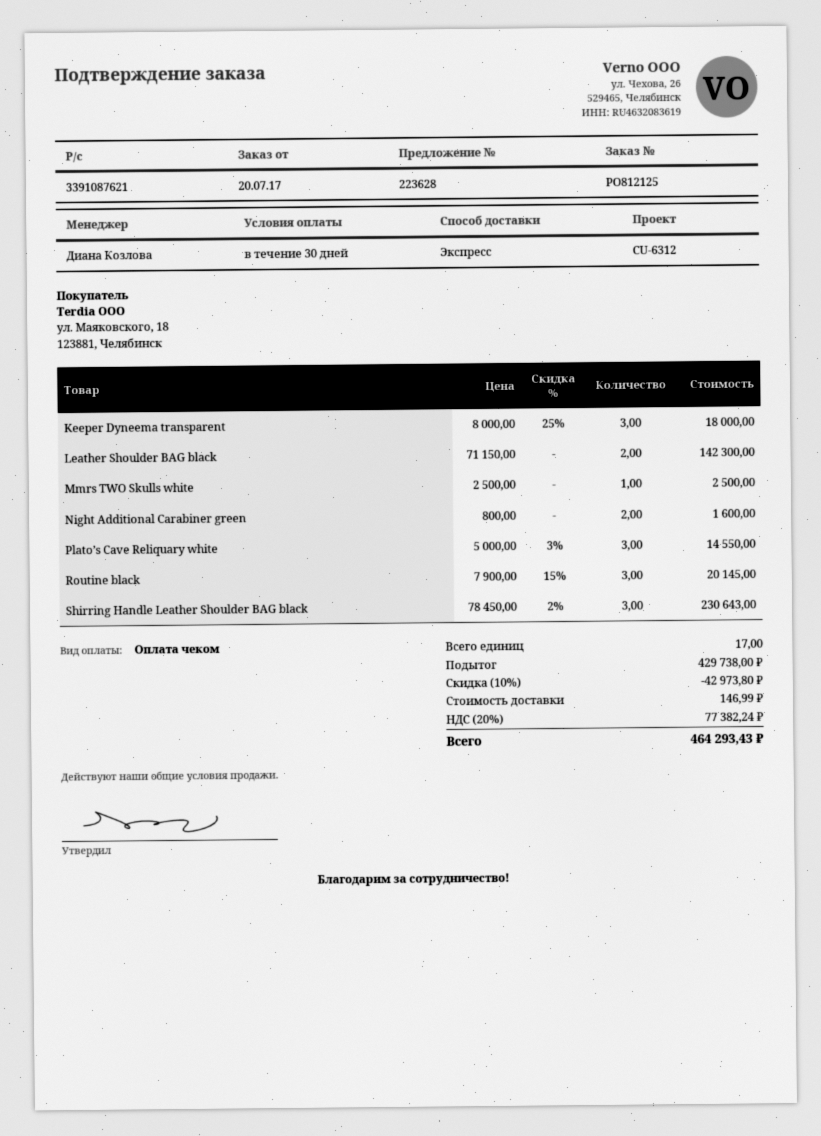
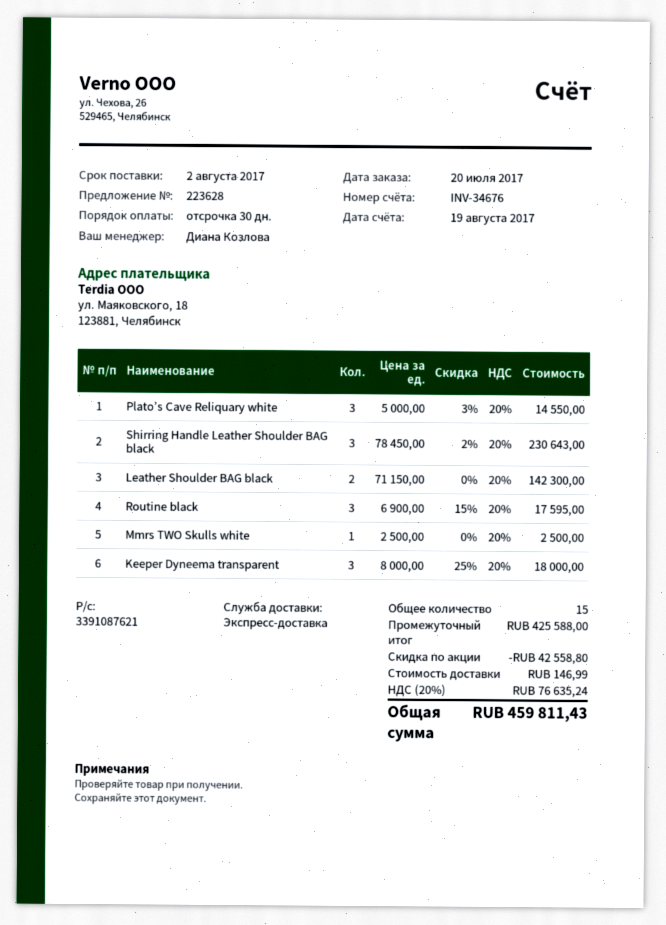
Night Additional Carabiner green: 2 x 800.00 = 1600.00 -> none
Routine black: 3 x 7900.00 - 15% = 20145.00 -> 3 x 6900.00 - 15% = 17595.00
total quantity: 17 -> 15
subtotal: 429738.00 -> 425588.00
discount: 42973.80 -> 42558.80
tax: 20% = 77382.24 -> 20% = 76635.24
total: 464293.43 -> 459811.43

